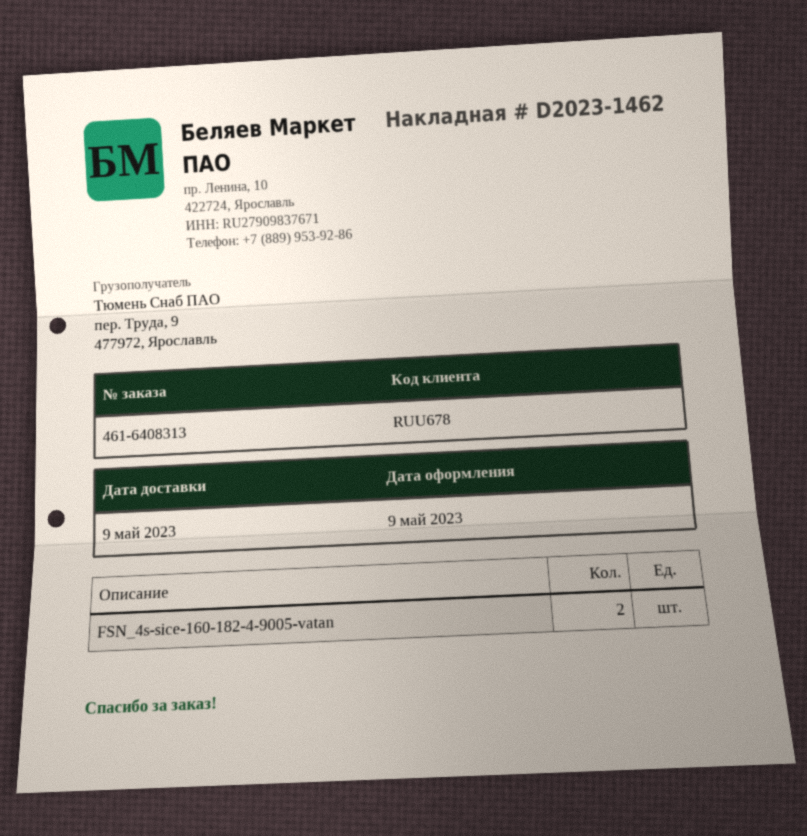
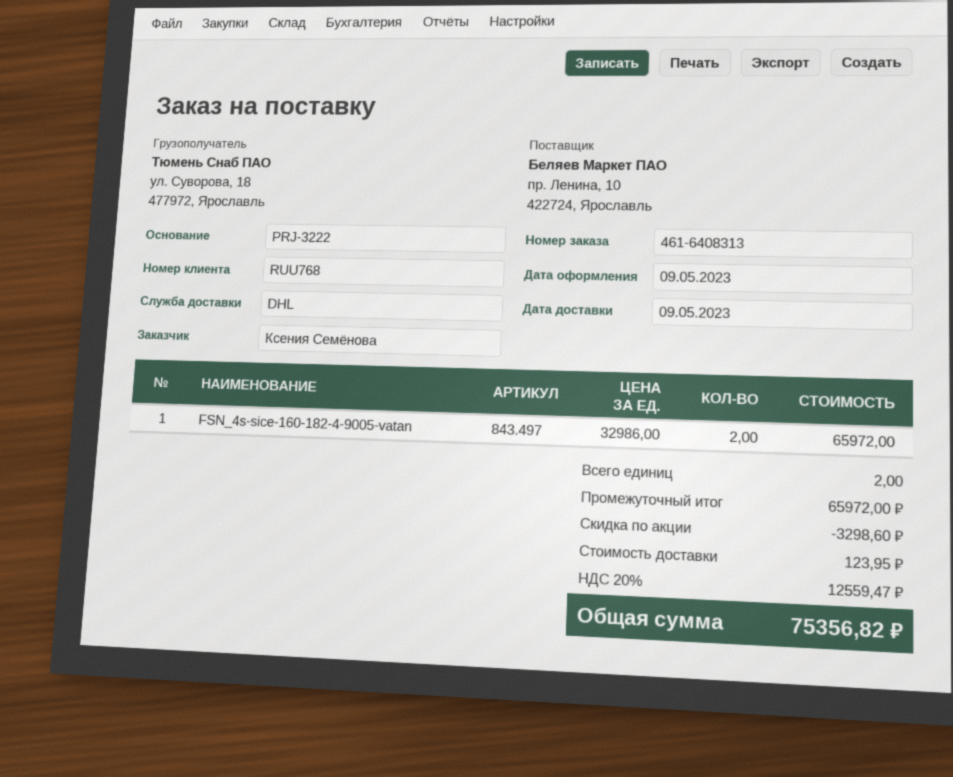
customer number: RUU678 -> RUU768
ship to: пер. Труда, 9, 477972, Ярославль -> ул. Суворова, 18, 477972, Ярославль

